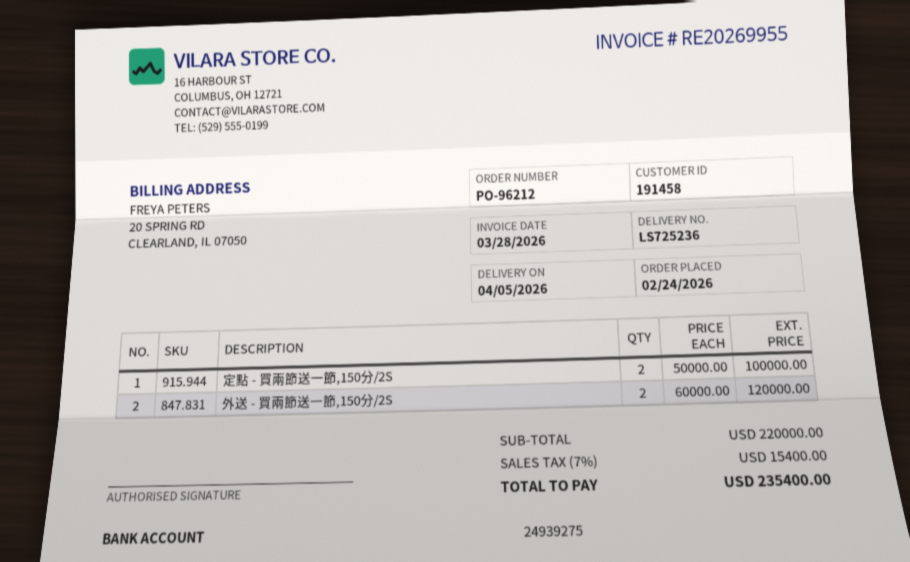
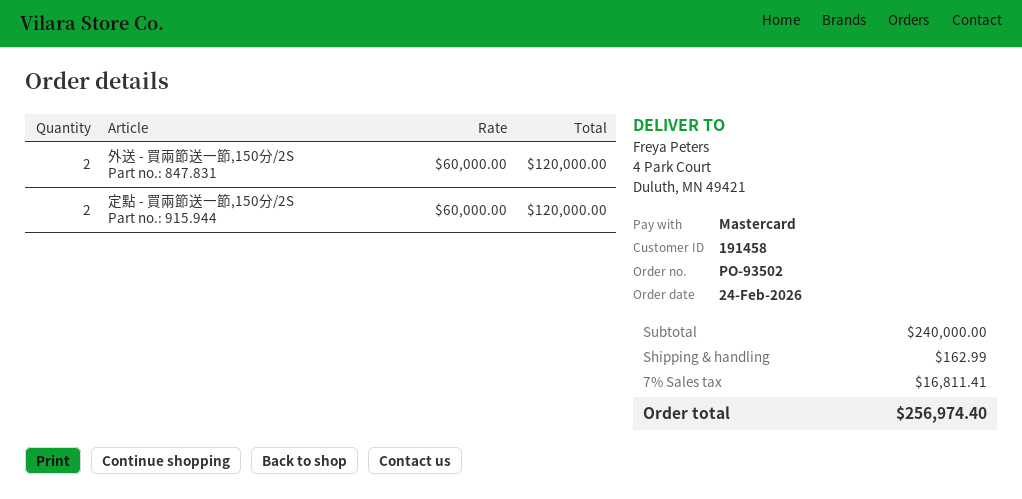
order number: PO-96212 -> PO-93502
定點 - 買兩節送一節,150分/2S: 2 x 50000.00 = 100000.00 -> 2 x 60000.00 = 120000.00
subtotal: 220000.00 -> 240000.00
shipping: none -> 162.99
tax: 7% = 15400.00 -> 7% = 16811.41
total: 235400.00 -> 256974.40

